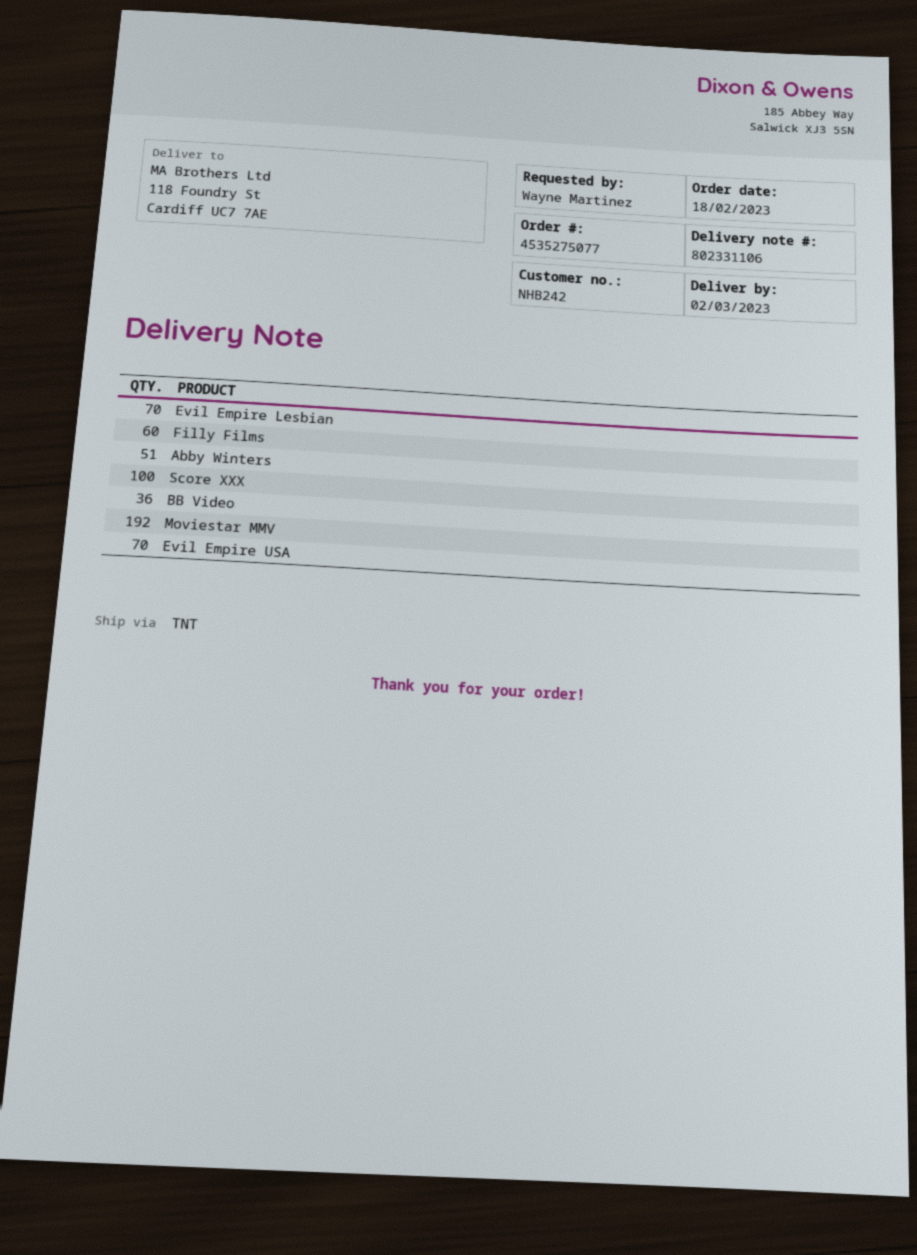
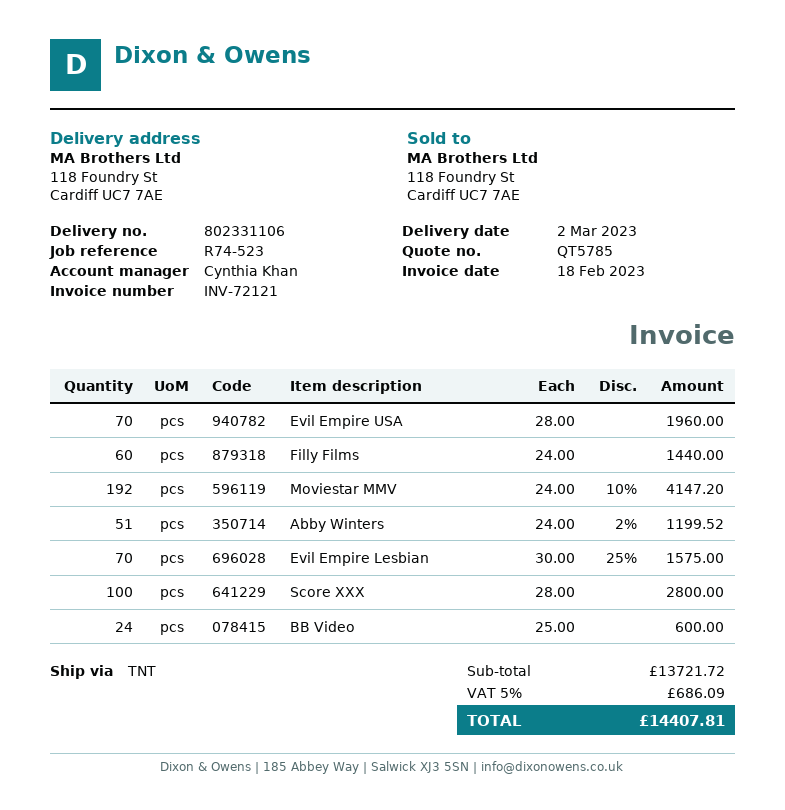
BB Video: 36 -> 24

